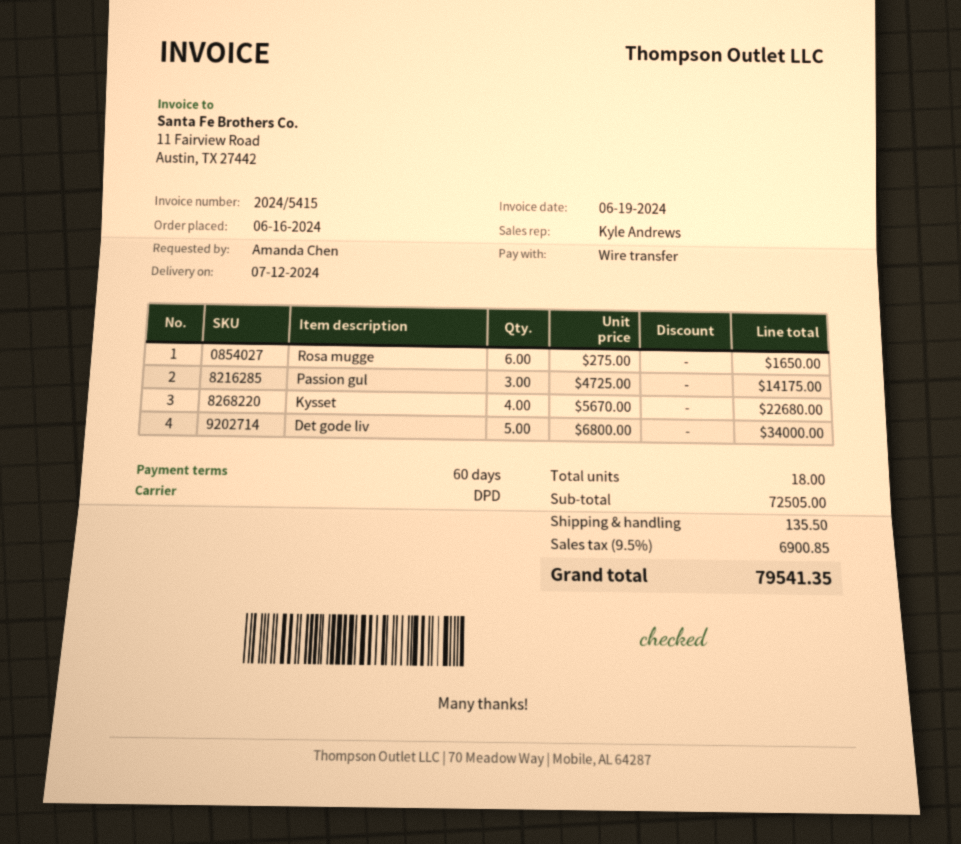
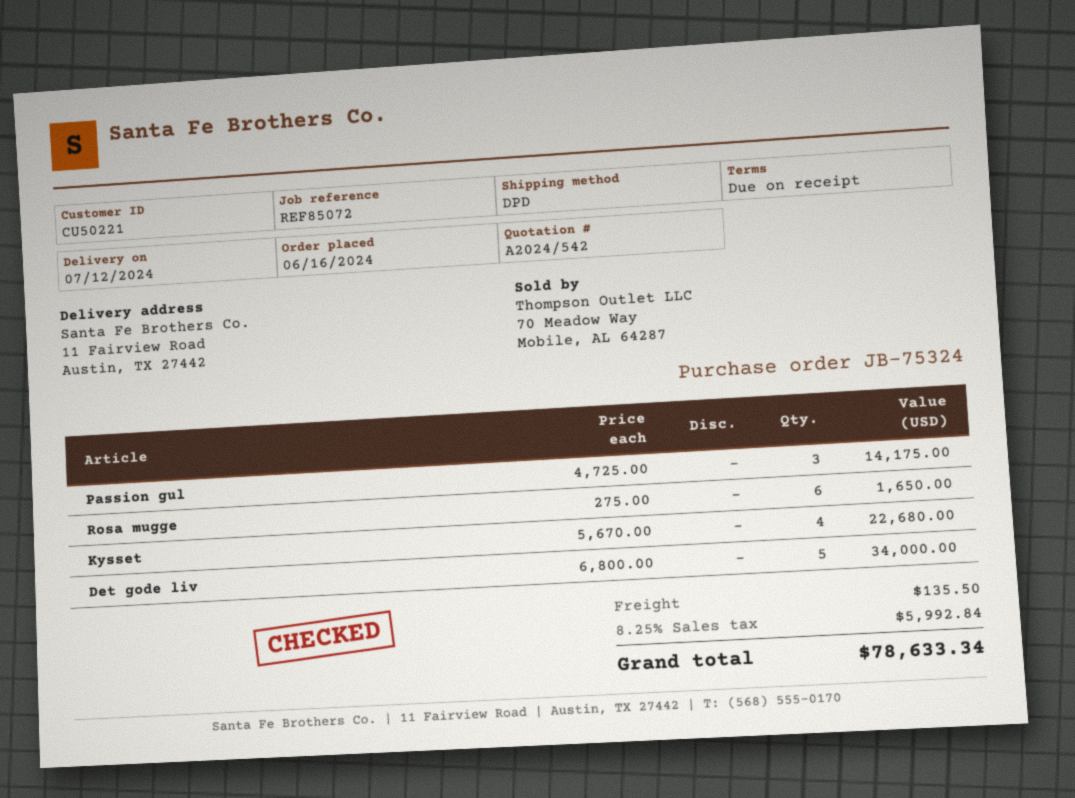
payment terms: 60 days -> on receipt
tax: 9.5% = 6900.85 -> 8.25% = 5992.84
total: 79541.35 -> 78633.34

